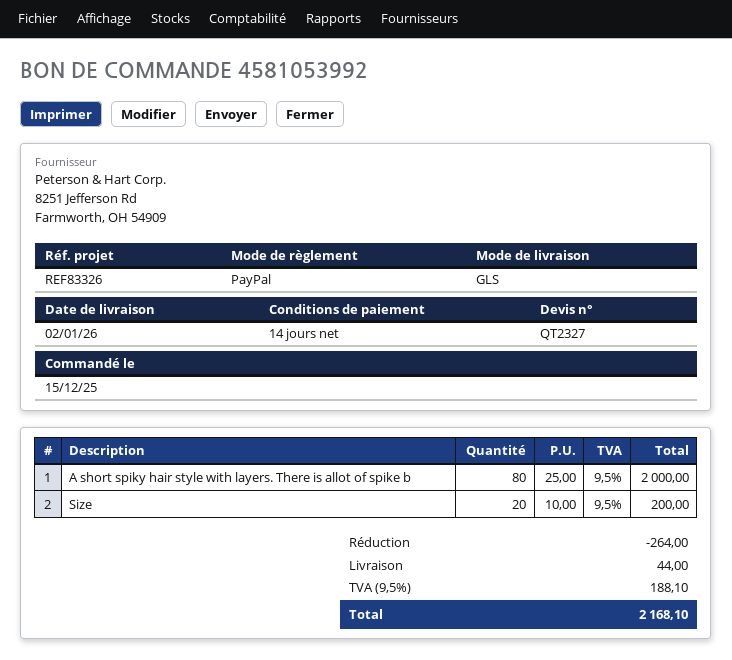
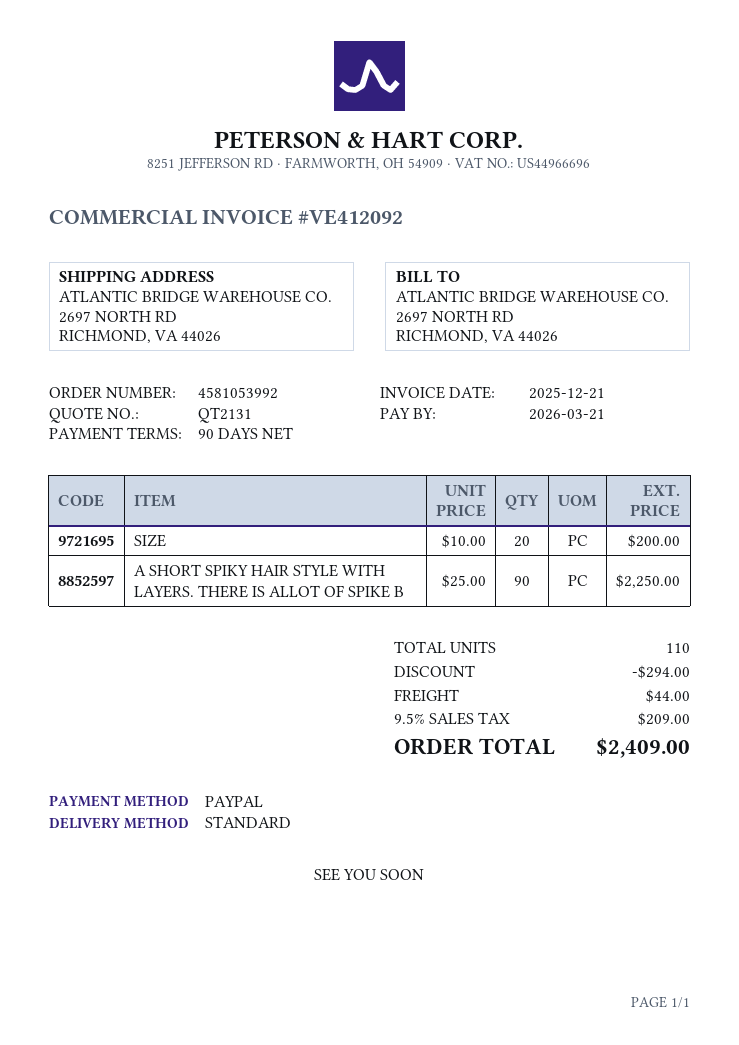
quote number: QT2327 -> QT2131
payment terms: 14 days -> 90 days
shipping method: GLS -> standard
A short spiky hair style with layers. There is allot of spike b: 80 x 25.00 = 2000.00 -> 90 x 25.00 = 2250.00
discount: 264.00 -> 294.00
tax: 9.5% = 188.10 -> 9.5% = 209.00
total: 2168.10 -> 2409.00

